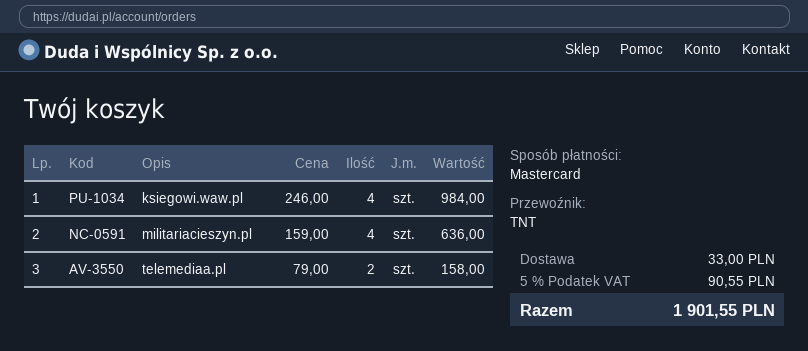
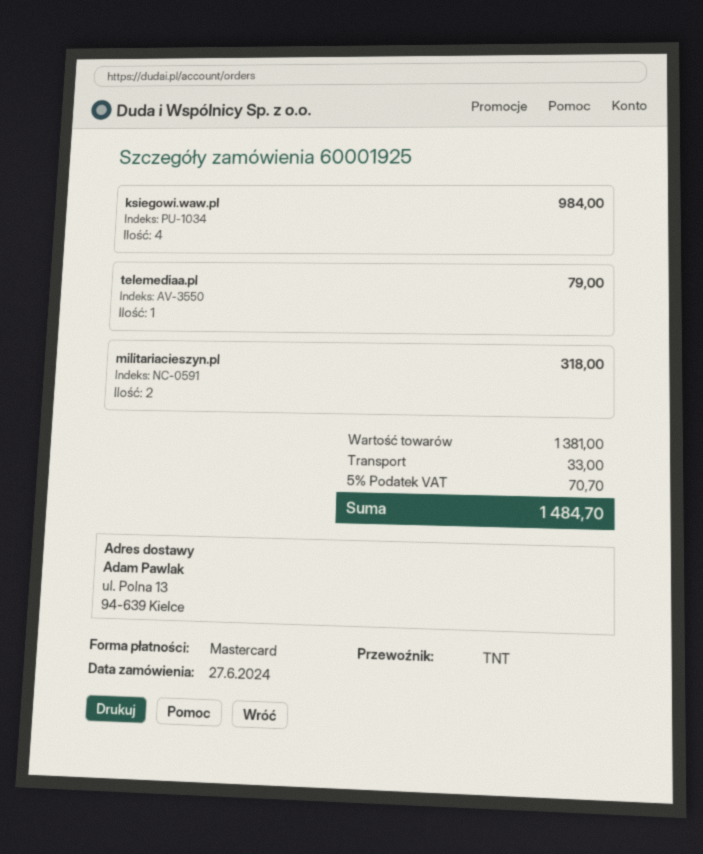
militariacieszyn.pl: 4 for 636.00 -> 2 for 318.00
telemediaa.pl: 2 for 158.00 -> 1 for 79.00
tax: 5% = 90.55 -> 5% = 70.70
total: 1901.55 -> 1484.70

